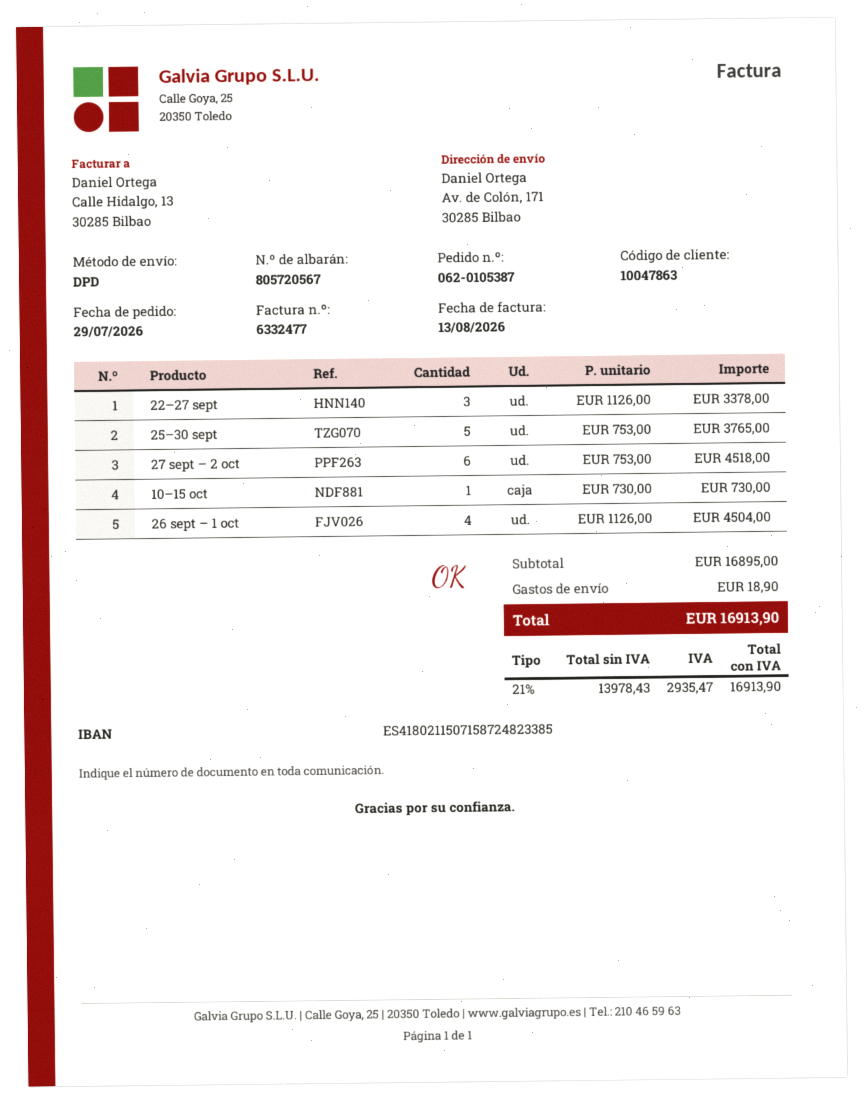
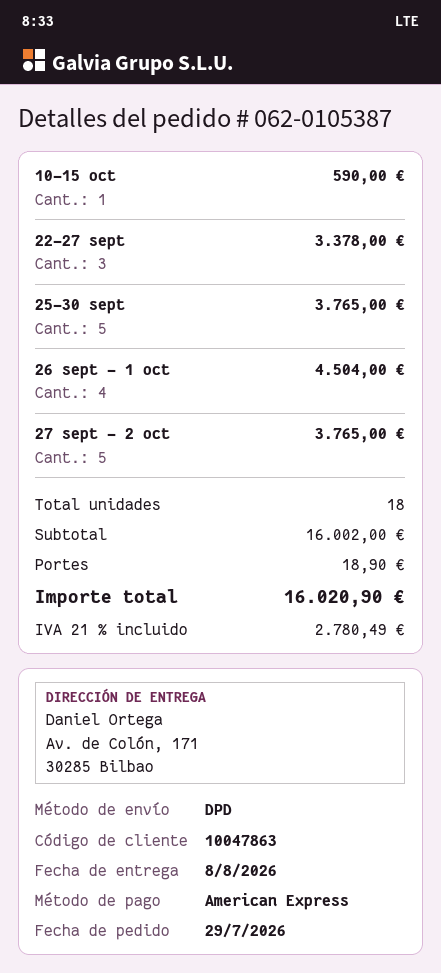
27 sept – 2 oct: 6 for 4518.00 -> 5 for 3765.00
10–15 oct: 1 for 730.00 -> 1 for 590.00
subtotal: 16895.00 -> 16002.00
tax: 21% = 2935.47 -> 21% = 2780.49
total: 16913.90 -> 16020.90

